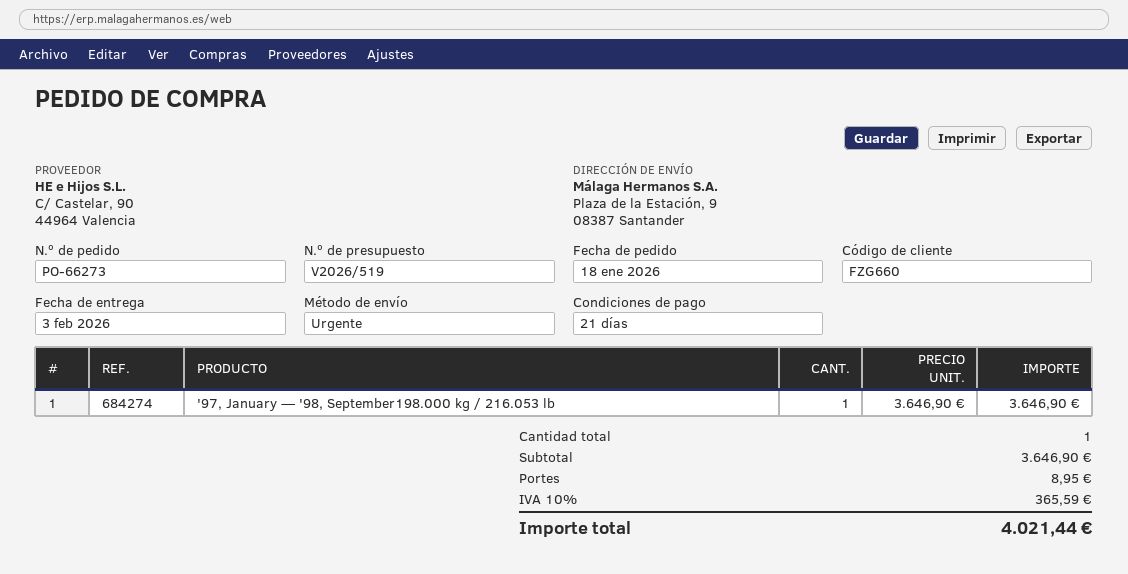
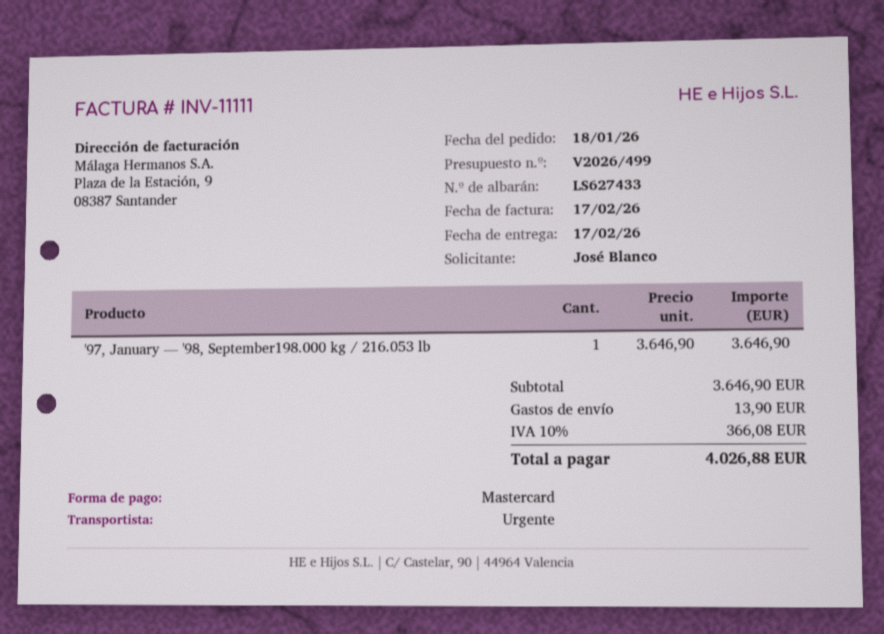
quote number: V2026/519 -> V2026/499
delivery date: 2026-02-03 -> 2026-02-17
shipping: 8.95 -> 13.90
tax: 10% = 365.59 -> 10% = 366.08
total: 4021.44 -> 4026.88

